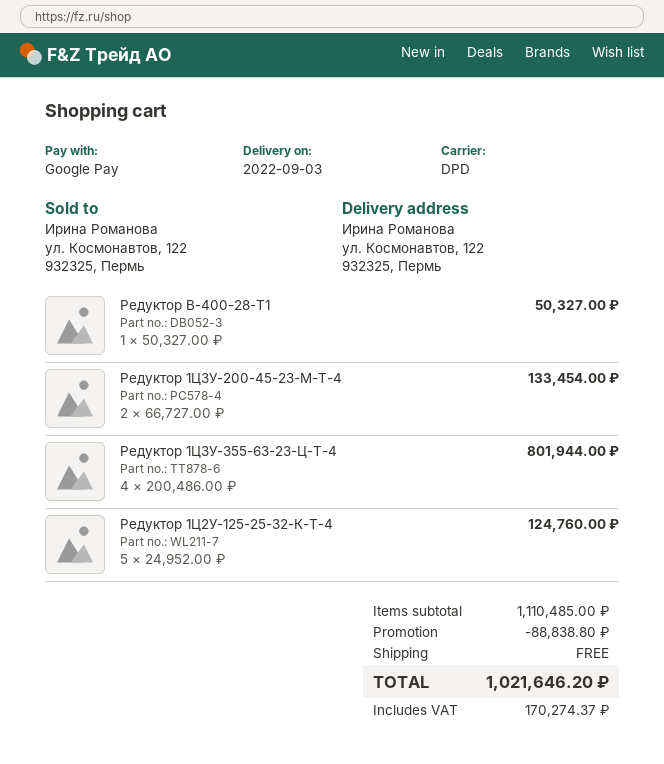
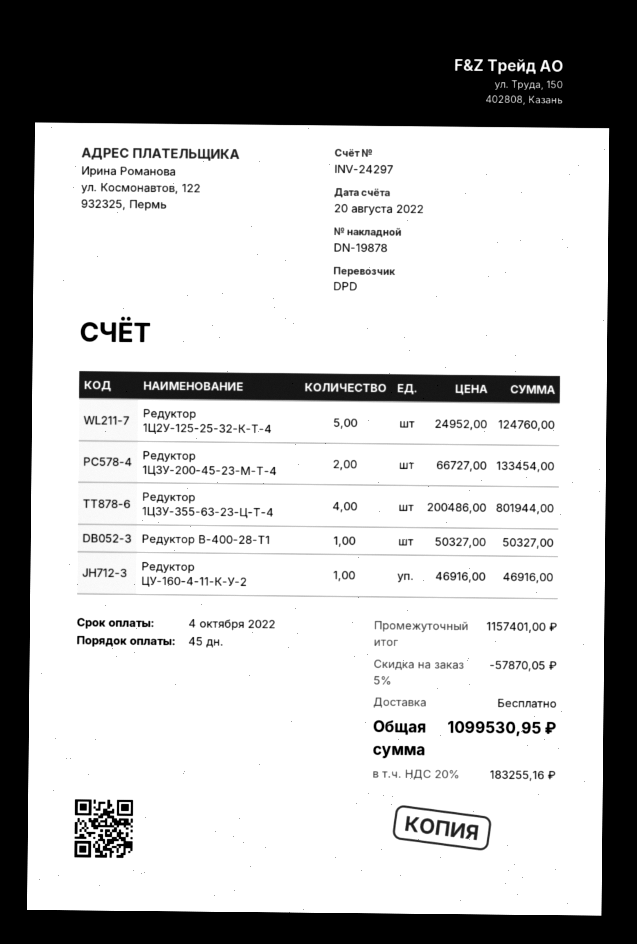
Редуктор ЦУ-160-4-11-К-У-2: none -> 1 x 46916.00 = 46916.00
subtotal: 1110485.00 -> 1157401.00
discount: 88838.80 -> 57870.05
tax: 170274.37 -> 183255.16
total: 1021646.20 -> 1099530.95

